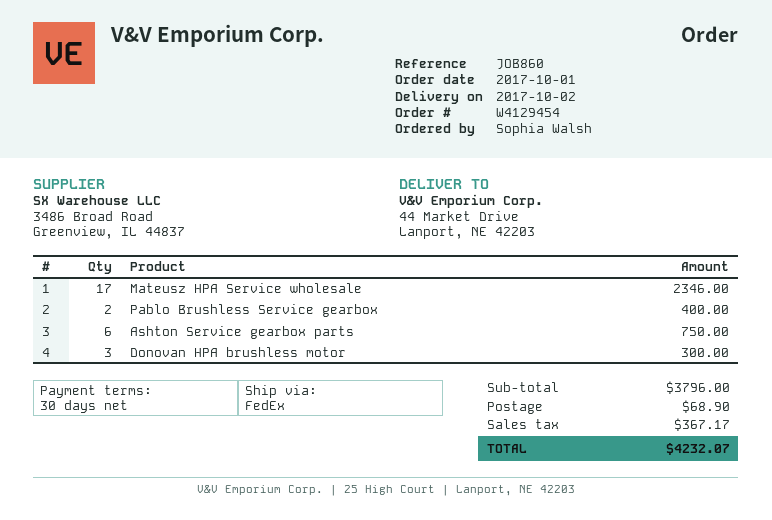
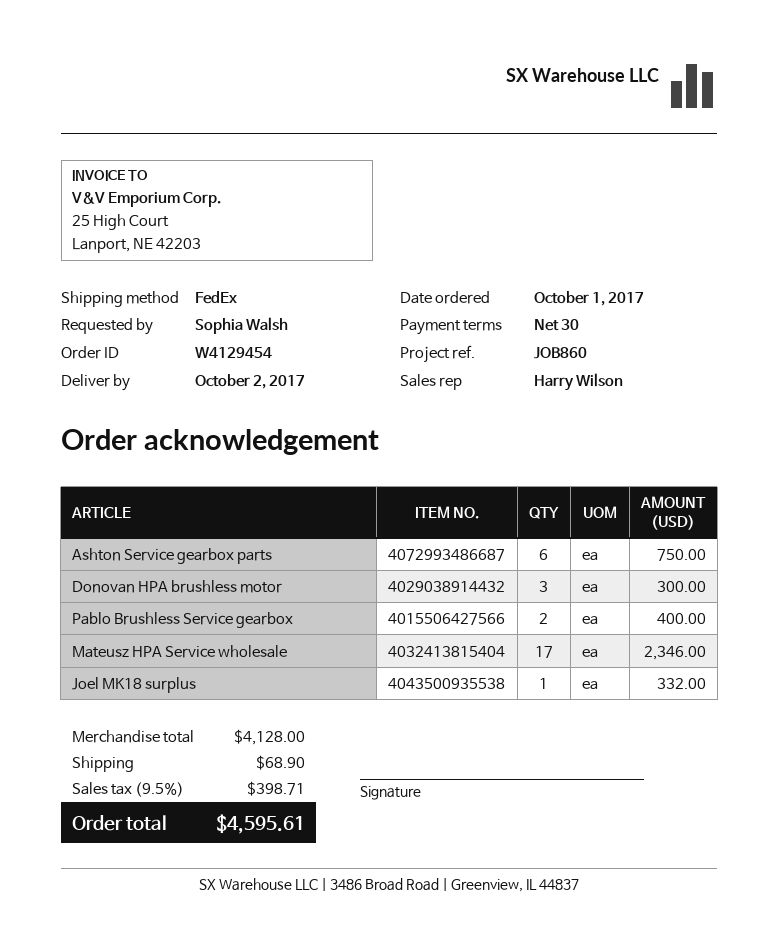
Joel MK18 surplus: none -> 1 for 332.00
subtotal: 3796.00 -> 4128.00
tax: 367.17 -> 398.71
total: 4232.07 -> 4595.61

